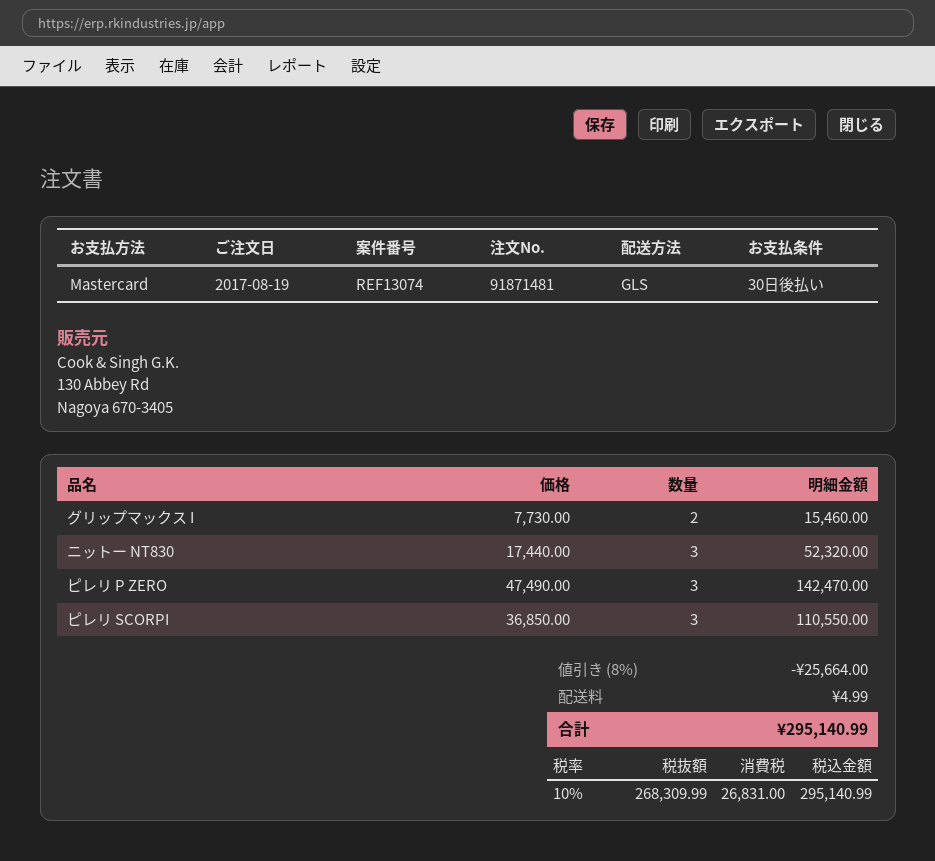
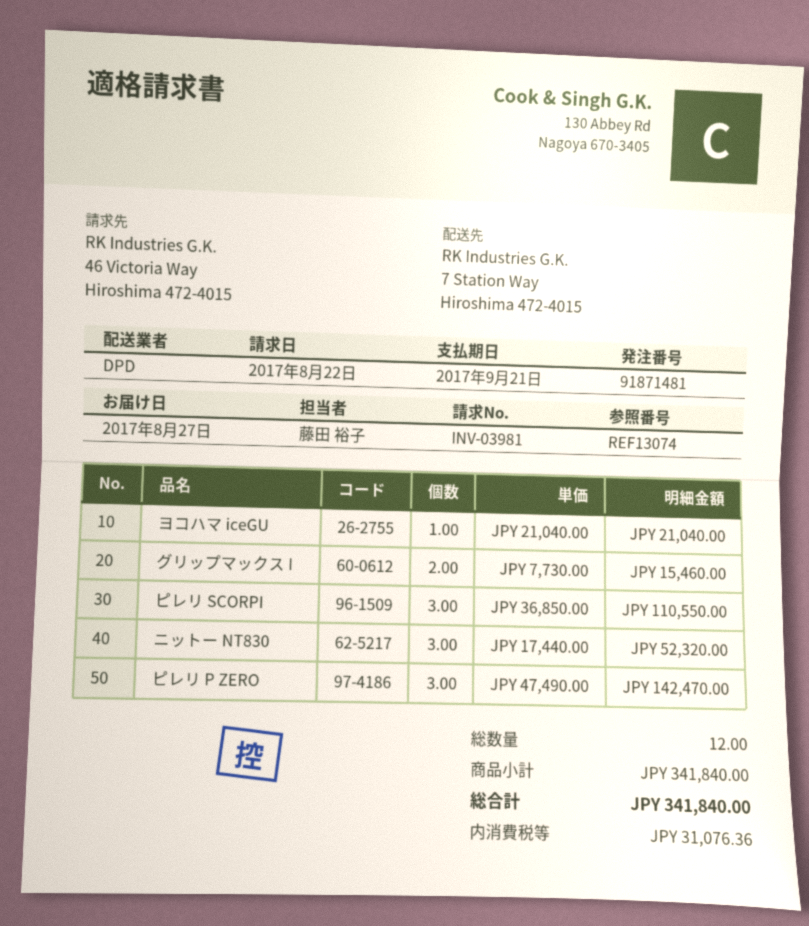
shipping method: GLS -> DPD
ヨコハマ iceGU: none -> 1 x 21040.00 = 21040.00
discount: 8% = 25664.00 -> none
shipping: 4.99 -> none
tax: 26831.00 -> 31076.36
total: 295140.99 -> 341840.00

